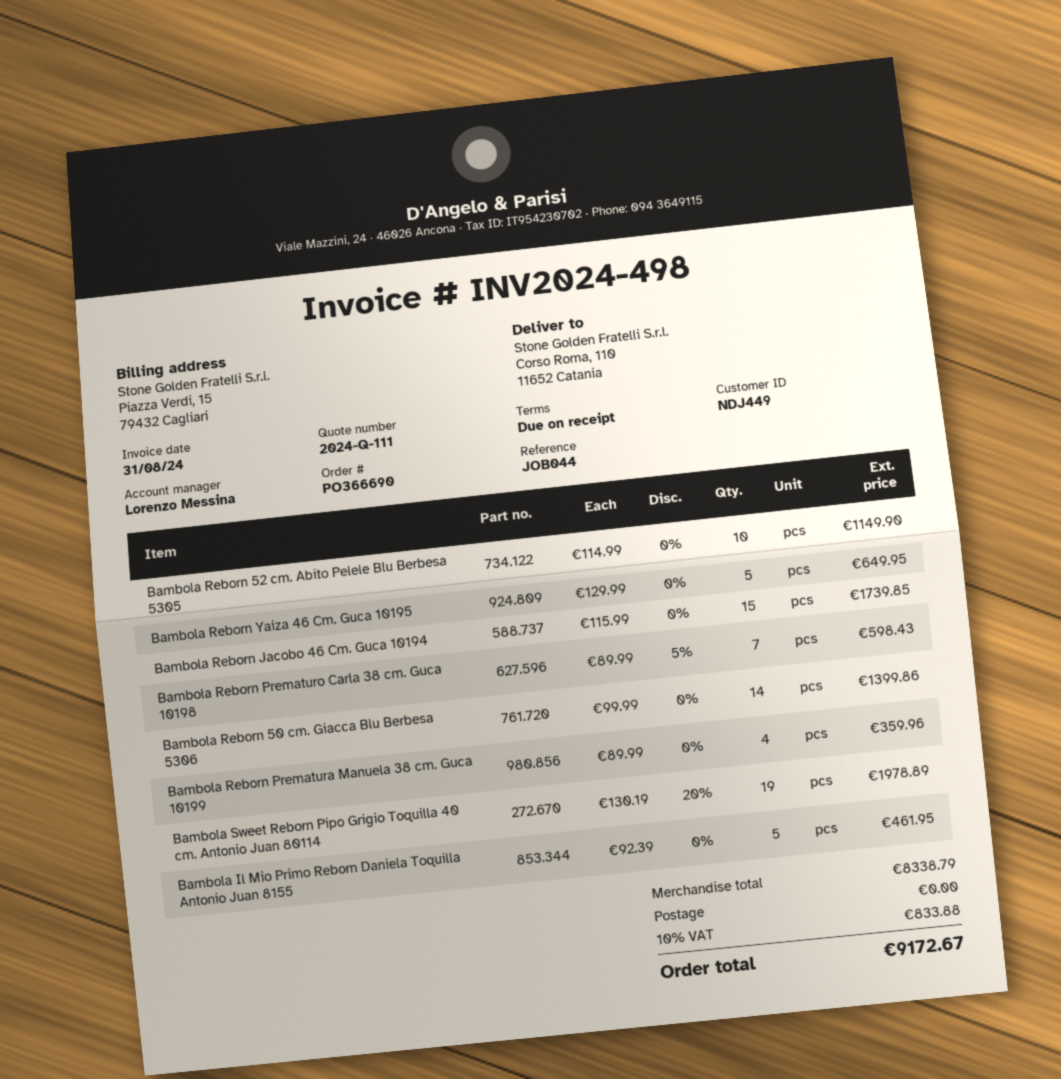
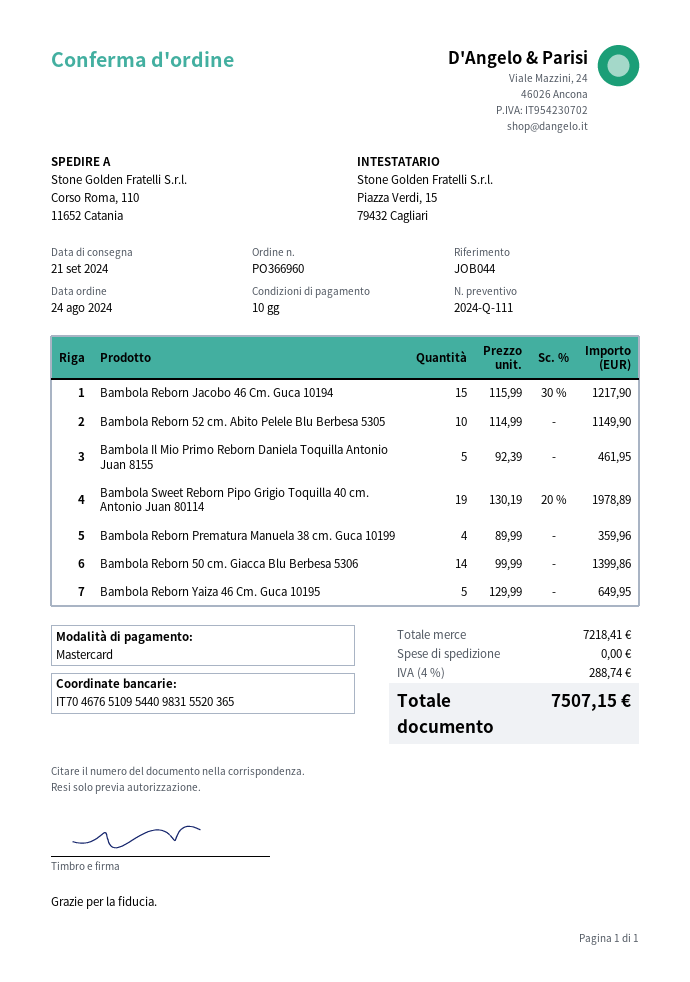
order number: PO366690 -> PO366960
payment terms: on receipt -> 10 days
Bambola Reborn Jacobo 46 Cm. Guca 10194: 15 x 115.99 = 1739.85 -> 15 x 115.99 - 30% = 1217.90
Bambola Reborn Prematuro Carla 38 cm. Guca 10198: 7 x 89.99 - 5% = 598.43 -> none
subtotal: 8338.79 -> 7218.41
tax: 10% = 833.88 -> 4% = 288.74
total: 9172.67 -> 7507.15

